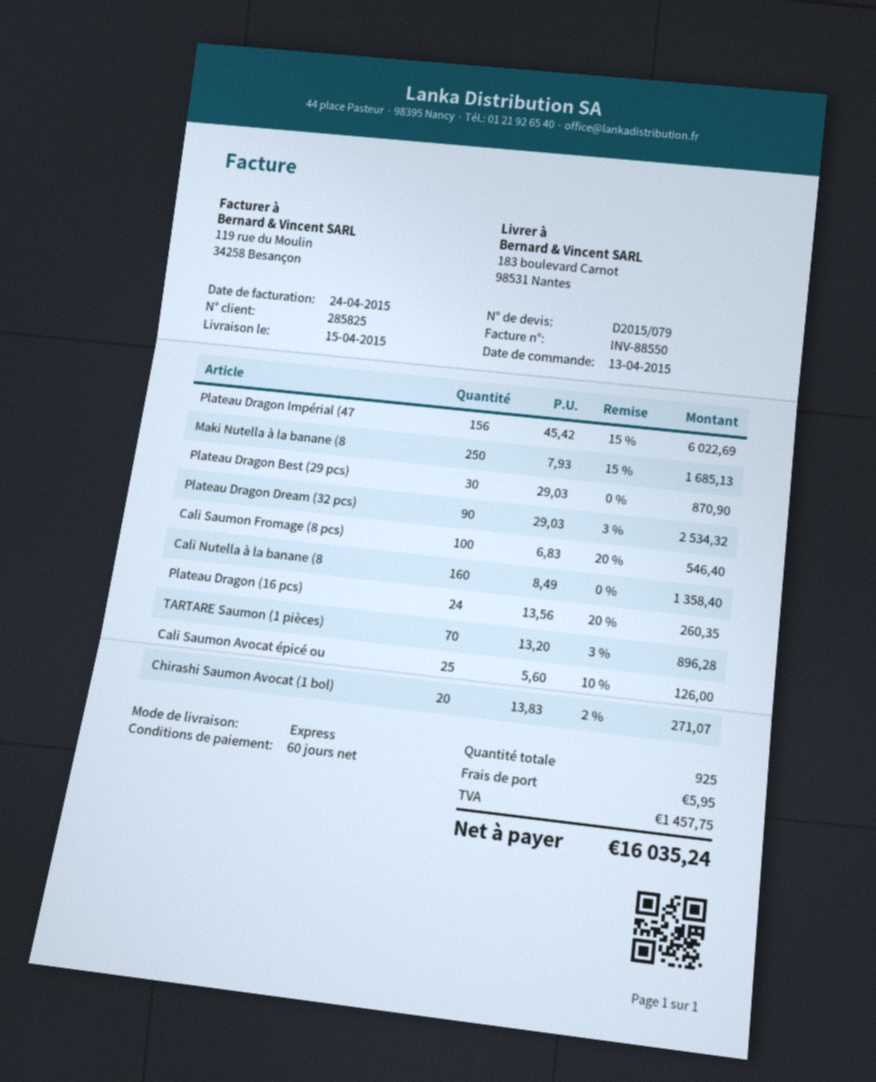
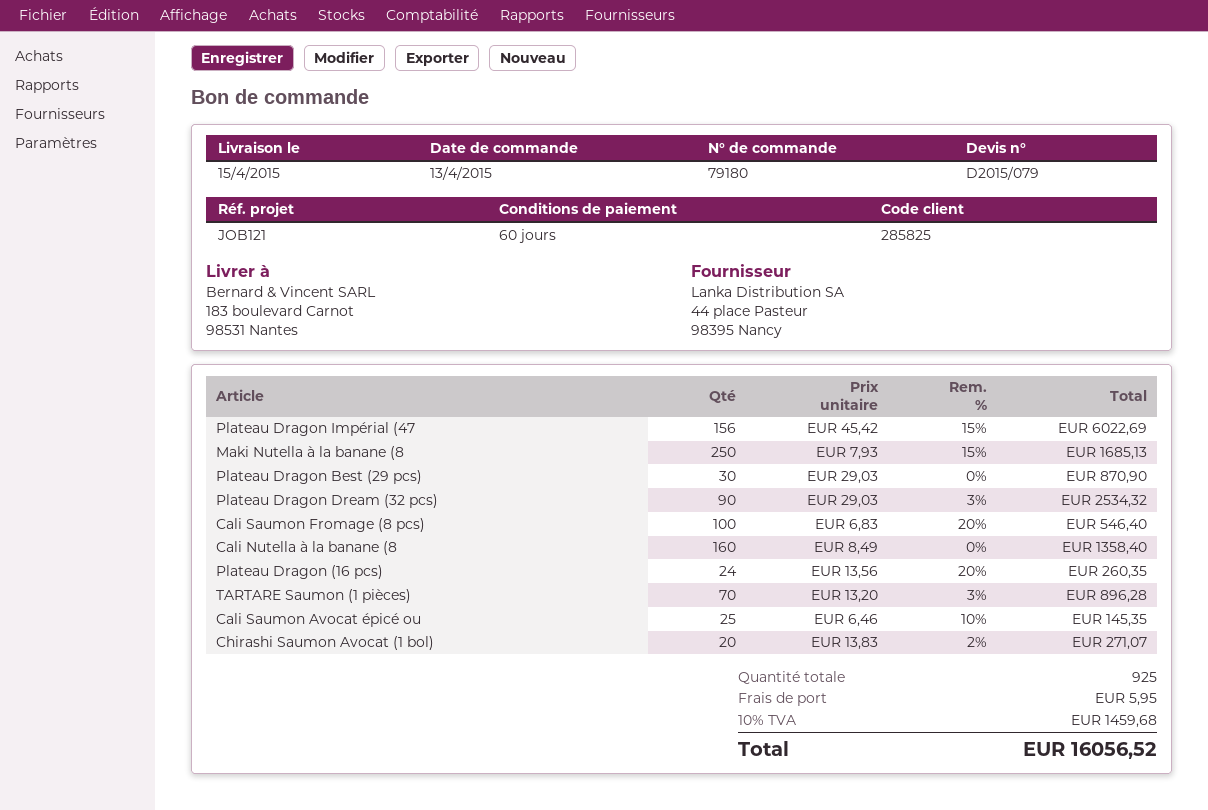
Cali Saumon Avocat épicé ou: 25 x 5.60 - 10% = 126.00 -> 25 x 6.46 - 10% = 145.35
tax: 1457.75 -> 1459.68
total: 16035.24 -> 16056.52

